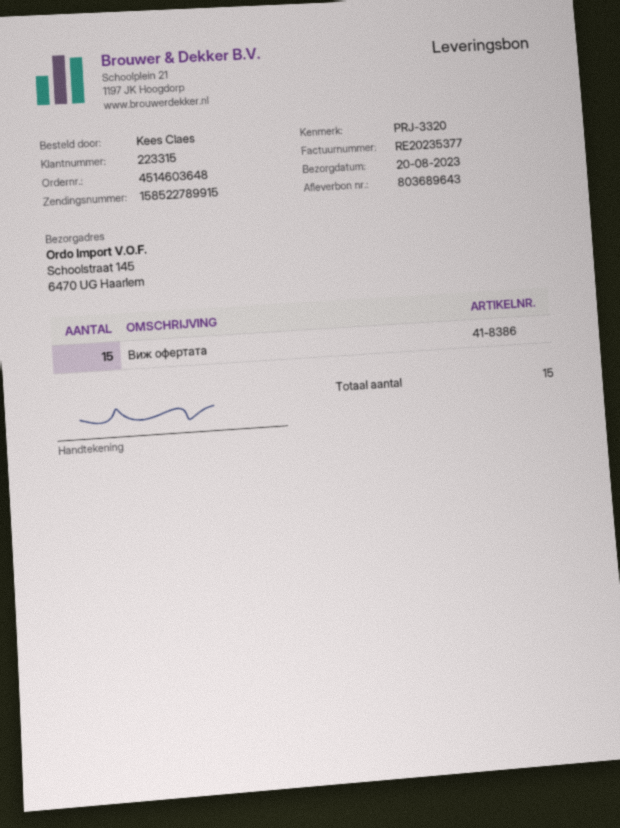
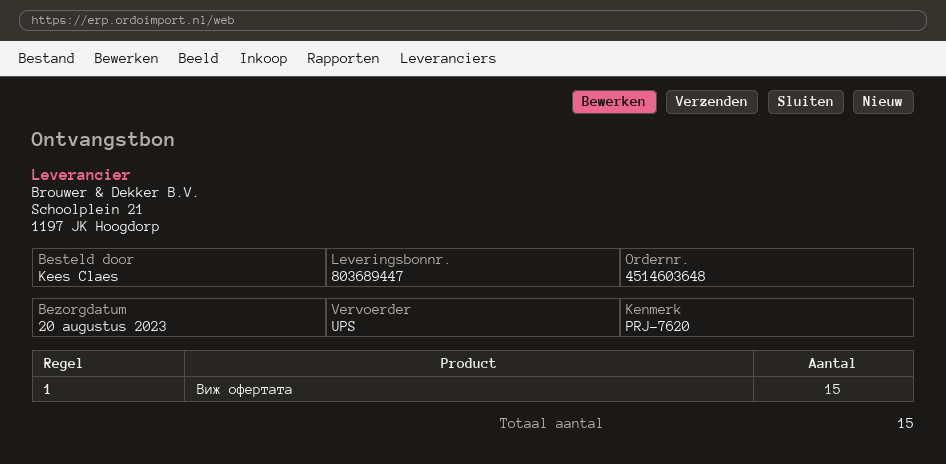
delivery note number: 803689643 -> 803689447
reference: PRJ-3320 -> PRJ-7620

